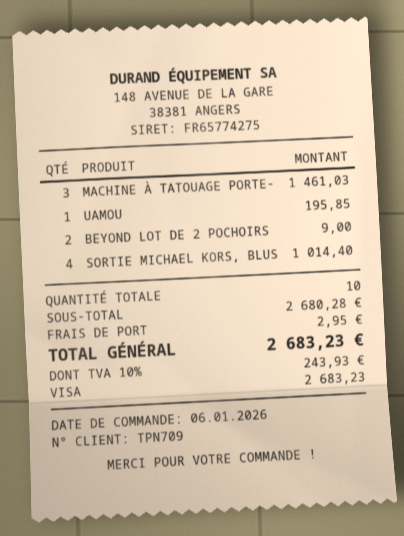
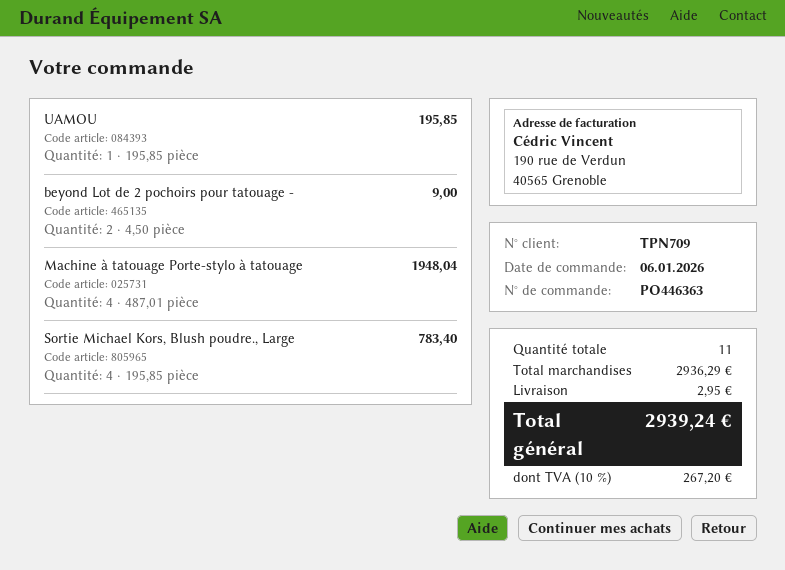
MACHINE À TATOUAGE PORTE-: 3 for 1461.03 -> 4 for 1948.04
SORTIE MICHAEL KORS, BLUS: 4 for 1014.40 -> 4 for 783.40
total quantity: 10 -> 11
subtotal: 2680.28 -> 2936.29
tax: 10% = 243.93 -> 10% = 267.20
total: 2683.23 -> 2939.24

